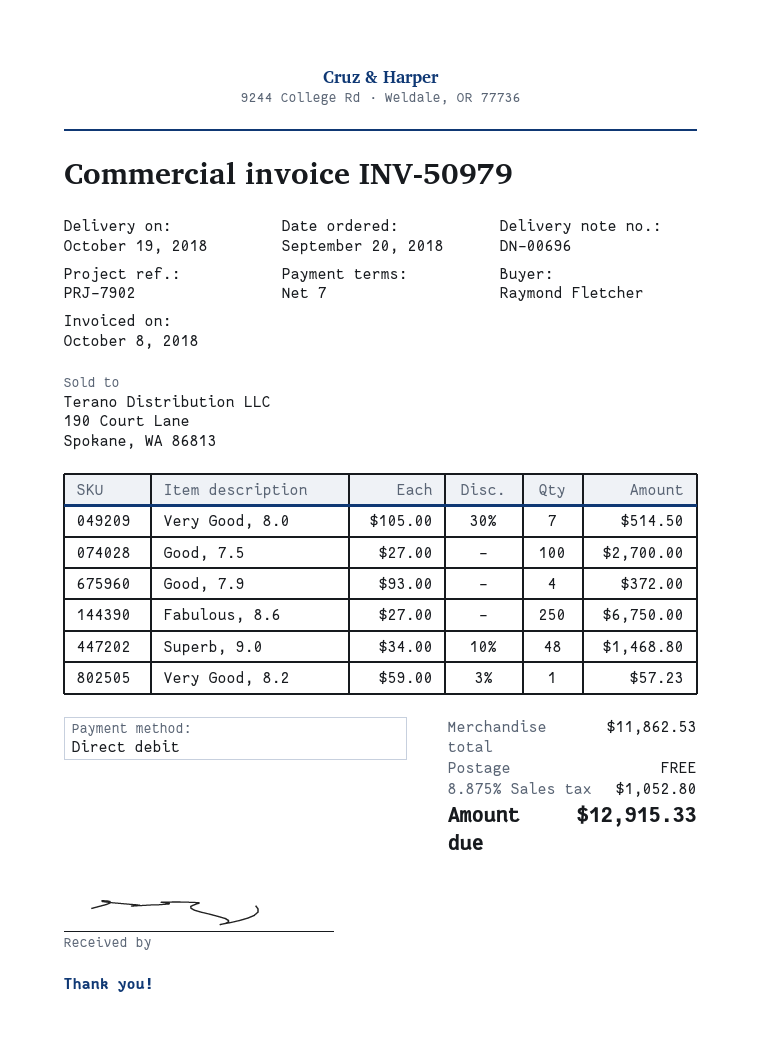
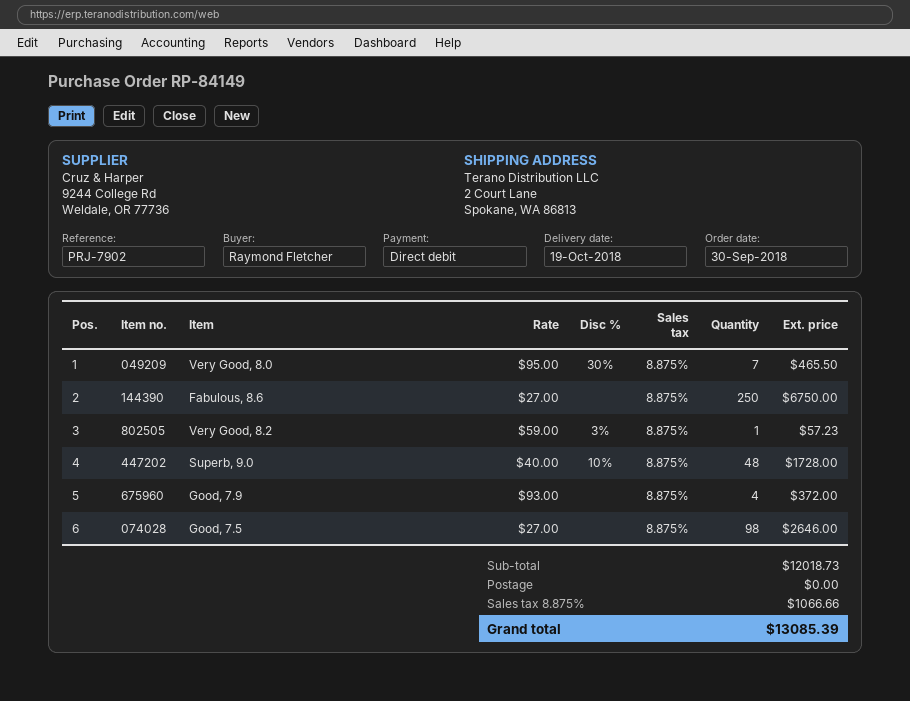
order date: 2018-09-20 -> 2018-09-30
Very Good, 8.0: 7 x 105.00 - 30% = 514.50 -> 7 x 95.00 - 30% = 465.50
Good, 7.5: 100 x 27.00 = 2700.00 -> 98 x 27.00 = 2646.00
Superb, 9.0: 48 x 34.00 - 10% = 1468.80 -> 48 x 40.00 - 10% = 1728.00
subtotal: 11862.53 -> 12018.73
tax: 8.875% = 1052.80 -> 8.875% = 1066.66
total: 12915.33 -> 13085.39

